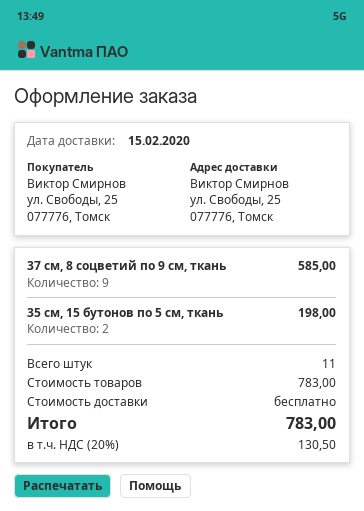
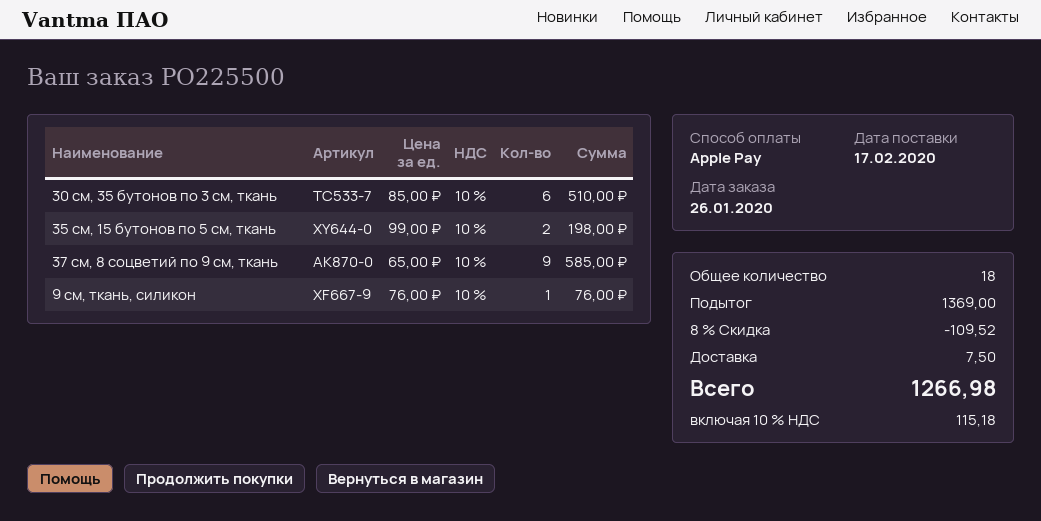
delivery date: 2020-02-15 -> 2020-02-17
30 см, 35 бутонов по 3 см, ткань: none -> 6 for 510.00
9 см, ткань, силикон: none -> 1 for 76.00
total quantity: 11 -> 18
subtotal: 783.00 -> 1369.00
discount: none -> 8% = 109.52
shipping: 0.00 -> 7.50
tax: 20% = 130.50 -> 10% = 115.18
total: 783.00 -> 1266.98

